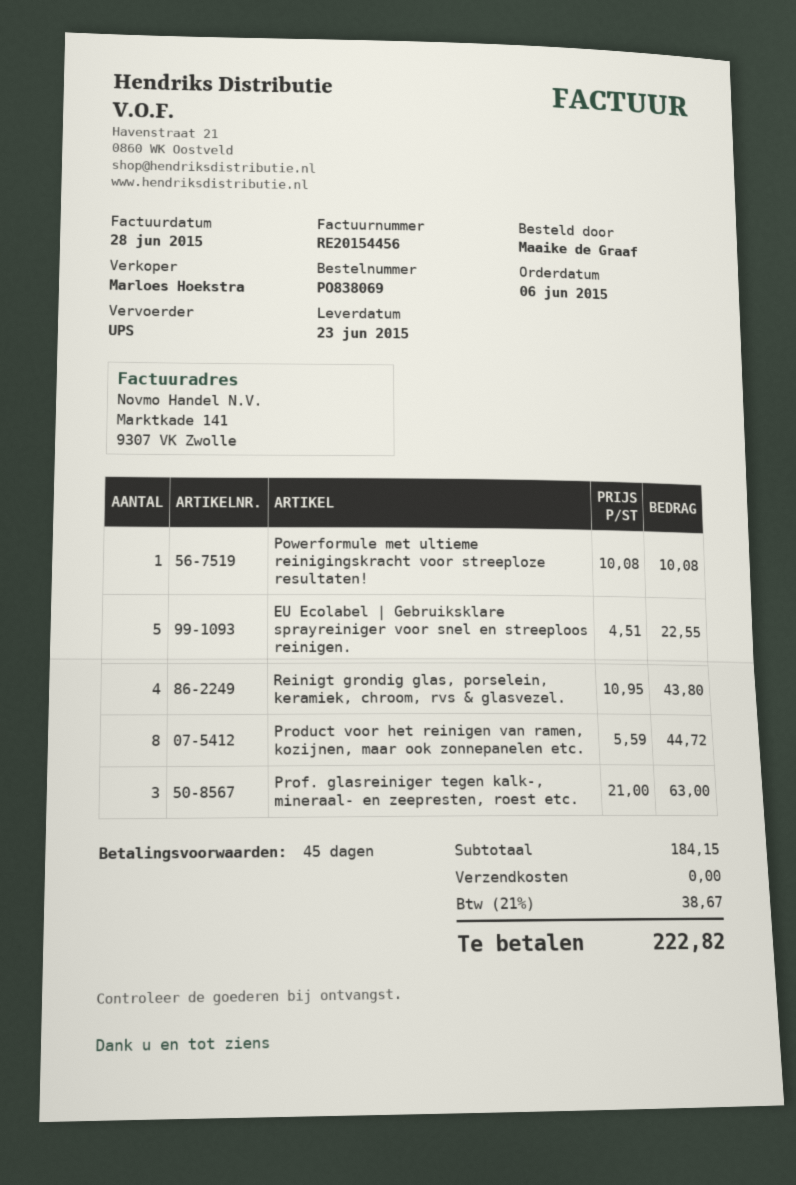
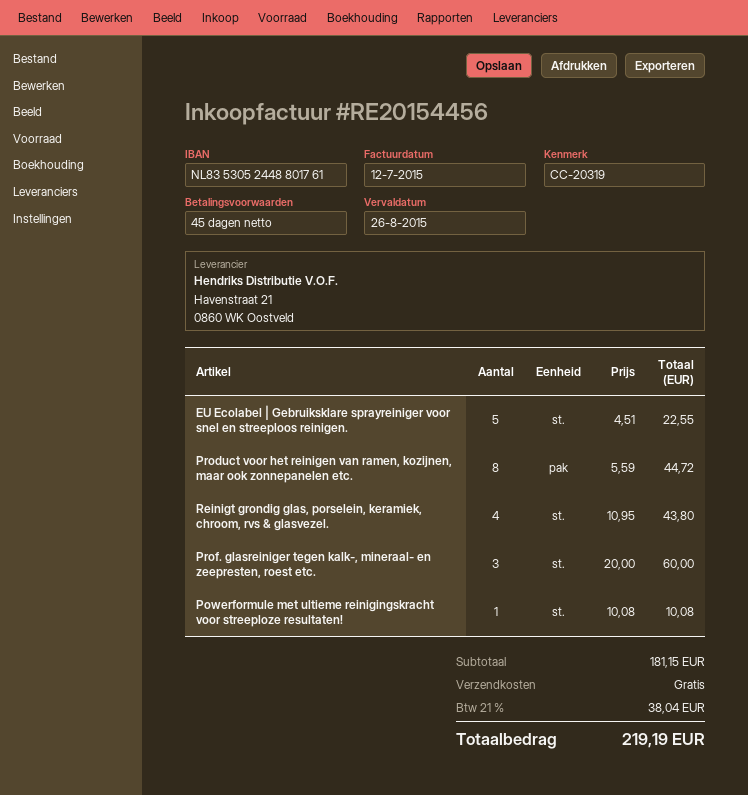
invoice date: 2015-06-28 -> 2015-07-12
Prof. glasreiniger tegen kalk-, mineraal- en zeepresten, roest etc.: 3 x 21.00 = 63.00 -> 3 x 20.00 = 60.00
subtotal: 184.15 -> 181.15
tax: 21% = 38.67 -> 21% = 38.04
total: 222.82 -> 219.19

